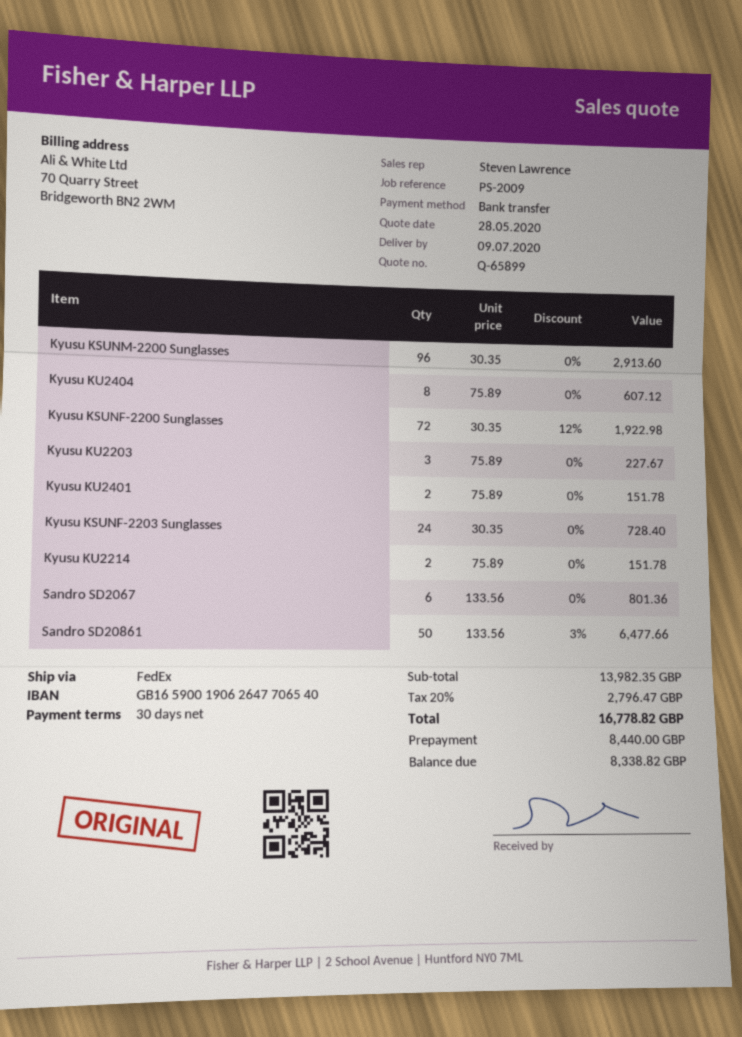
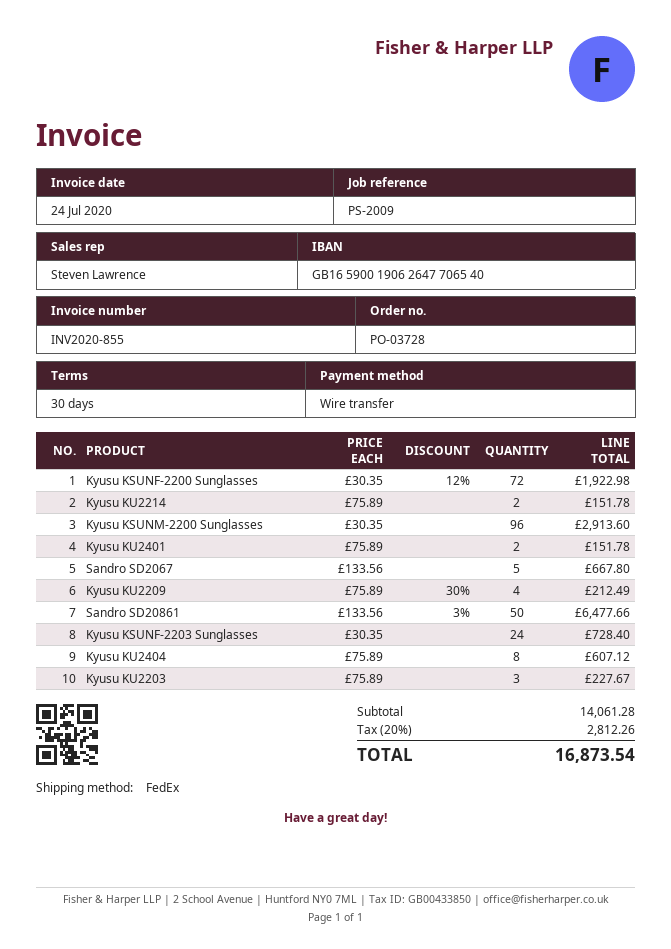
Sandro SD2067: 6 x 133.56 = 801.36 -> 5 x 133.56 = 667.80
Kyusu KU2209: none -> 4 x 75.89 - 30% = 212.49
subtotal: 13982.35 -> 14061.28
tax: 20% = 2796.47 -> 20% = 2812.26
total: 16778.82 -> 16873.54

